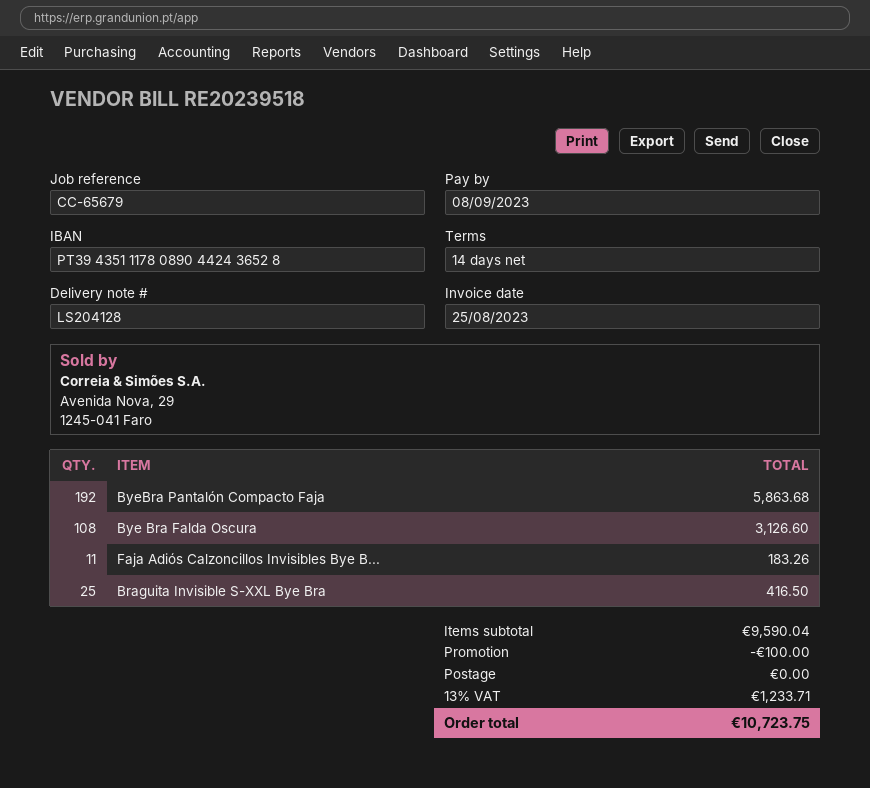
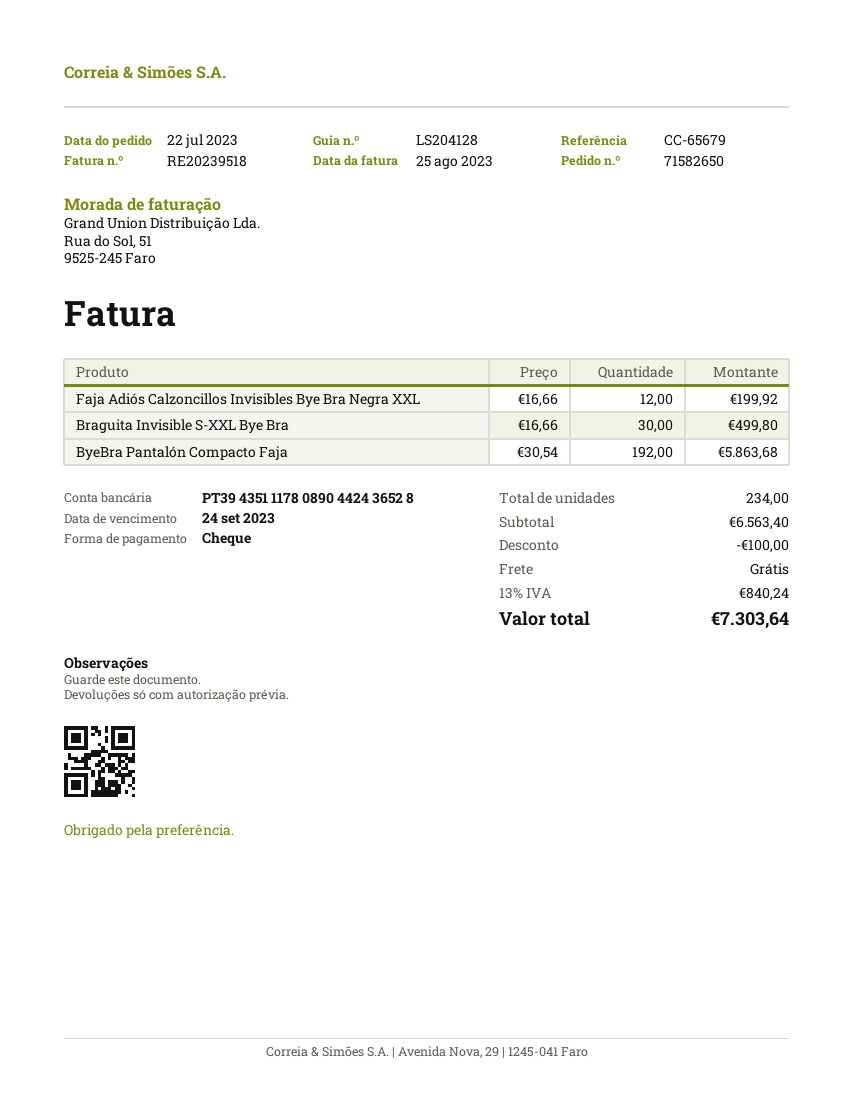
due date: 2023-09-08 -> 2023-09-24
Bye Bra Falda Oscura: 108 for 3126.60 -> none
Faja Adiós Calzoncillos Invisibles Bye B...: 11 for 183.26 -> 12 for 199.92
Braguita Invisible S-XXL Bye Bra: 25 for 416.50 -> 30 for 499.80
subtotal: 9590.04 -> 6563.40
tax: 13% = 1233.71 -> 13% = 840.24
total: 10723.75 -> 7303.64

